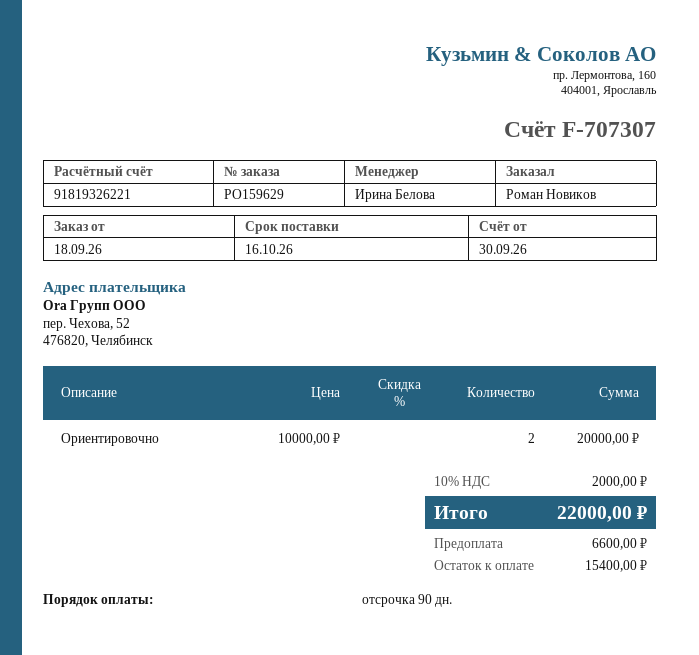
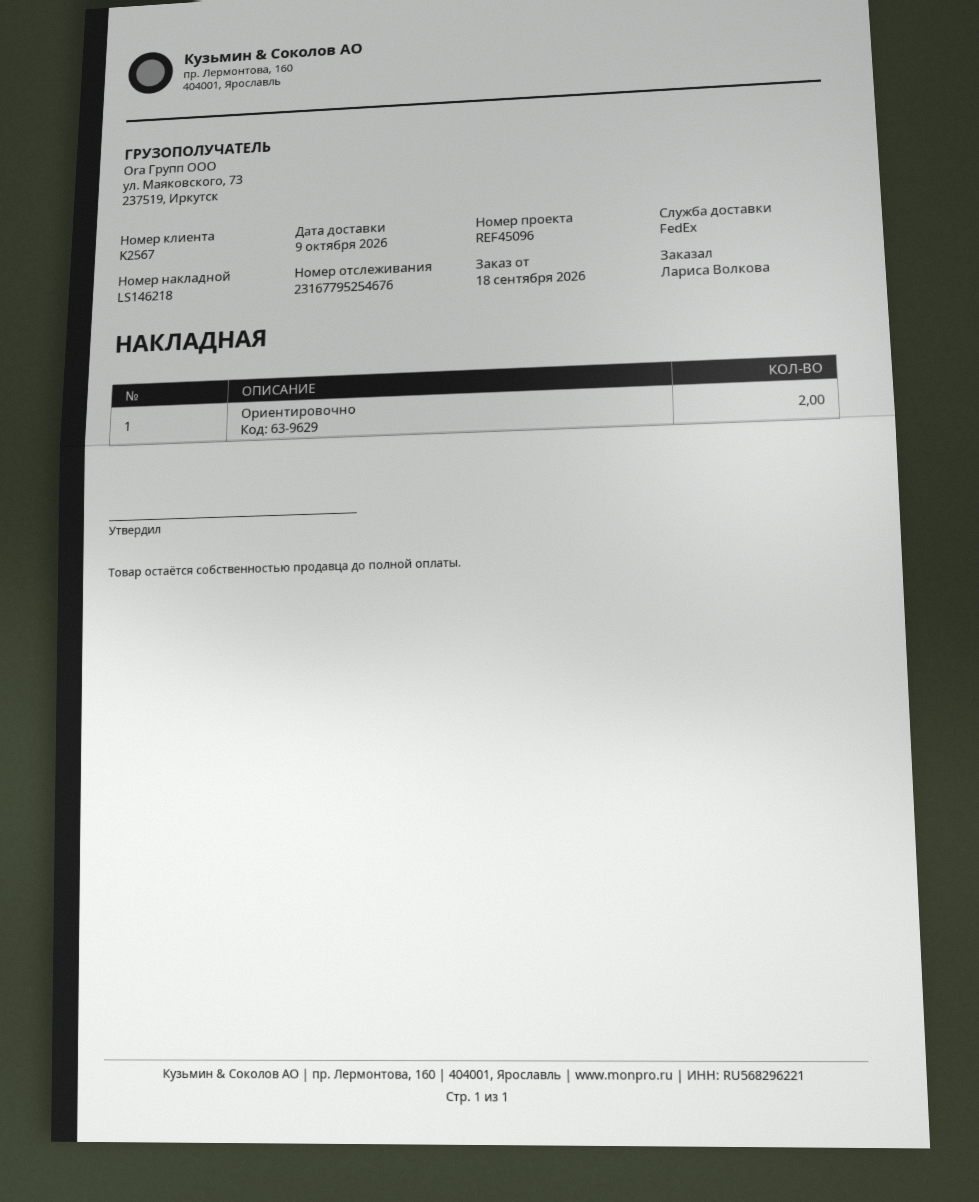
delivery date: 2026-10-16 -> 2026-10-09
ordered by: Роман Новиков -> Лариса Волкова

